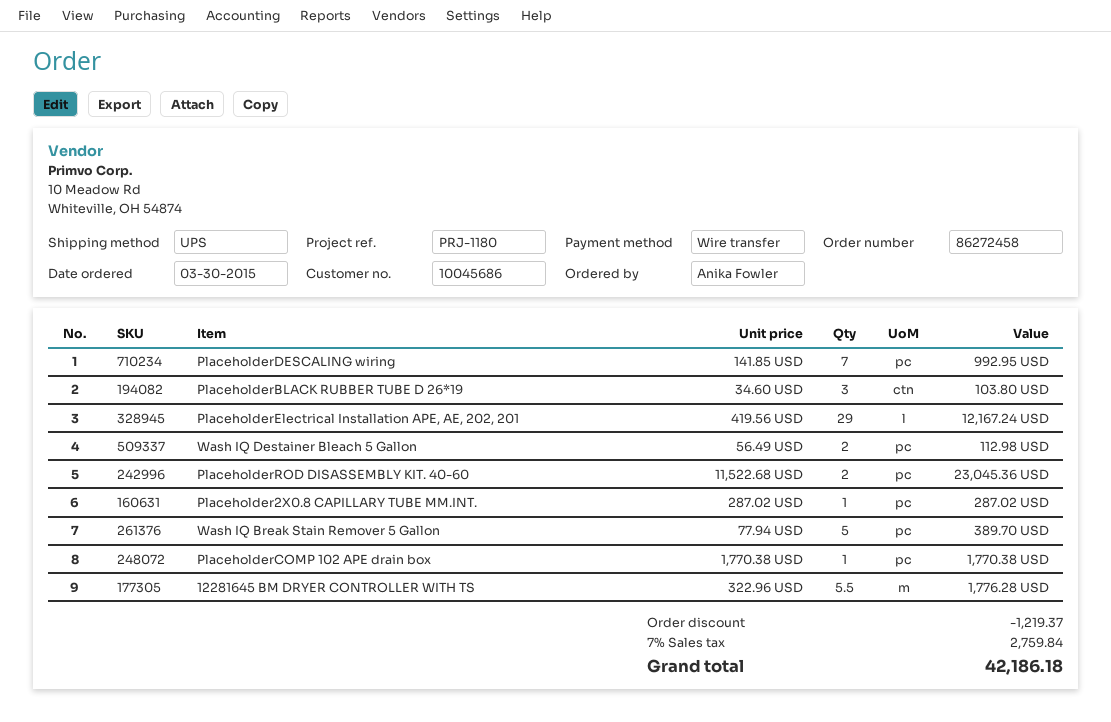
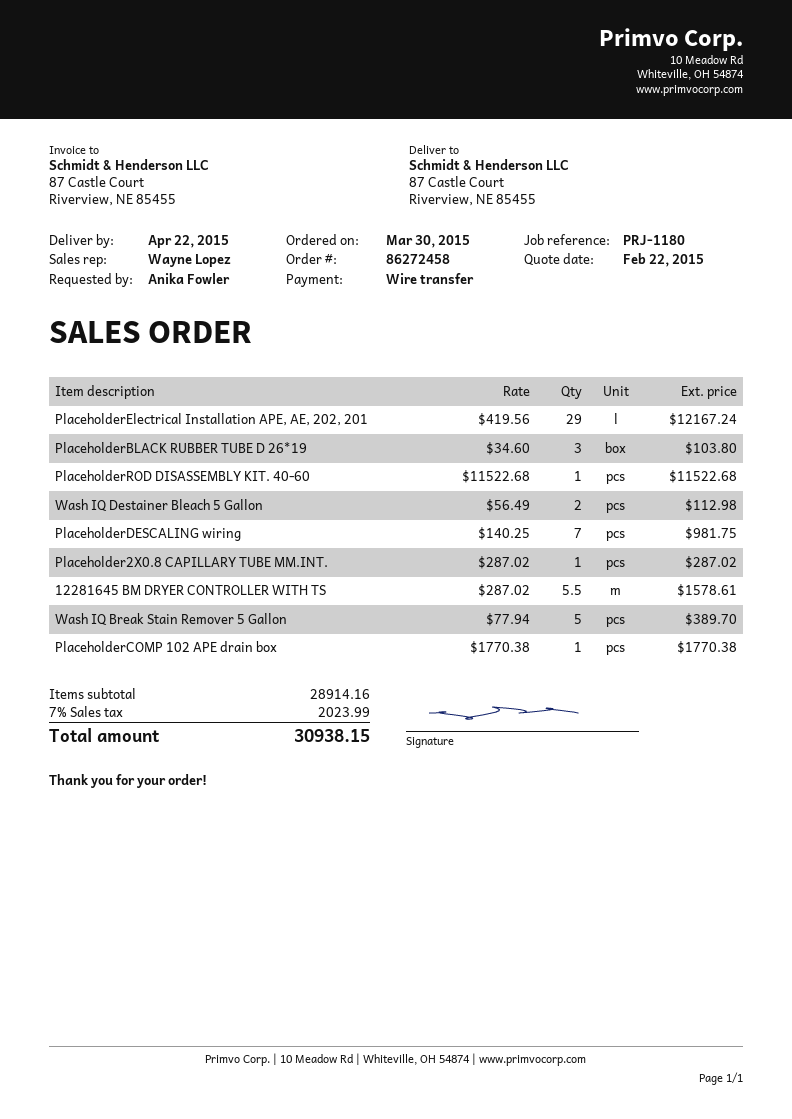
PlaceholderDESCALING wiring: 7 x 141.85 = 992.95 -> 7 x 140.25 = 981.75
PlaceholderROD DISASSEMBLY KIT. 40-60: 2 x 11522.68 = 23045.36 -> 1 x 11522.68 = 11522.68
12281645 BM DRYER CONTROLLER WITH TS: 5.5 x 322.96 = 1776.28 -> 5.5 x 287.02 = 1578.61
discount: 1219.37 -> none
tax: 7% = 2759.84 -> 7% = 2023.99
total: 42186.18 -> 30938.15

